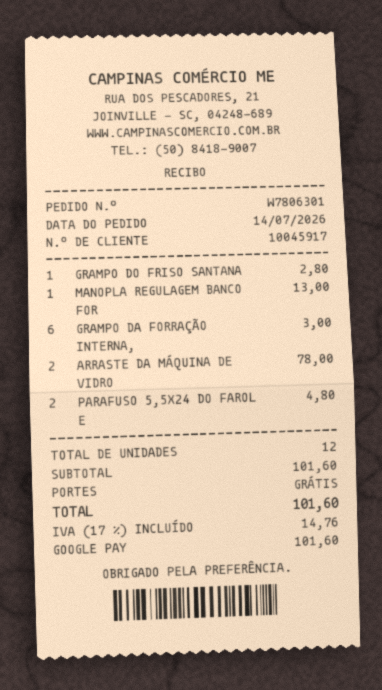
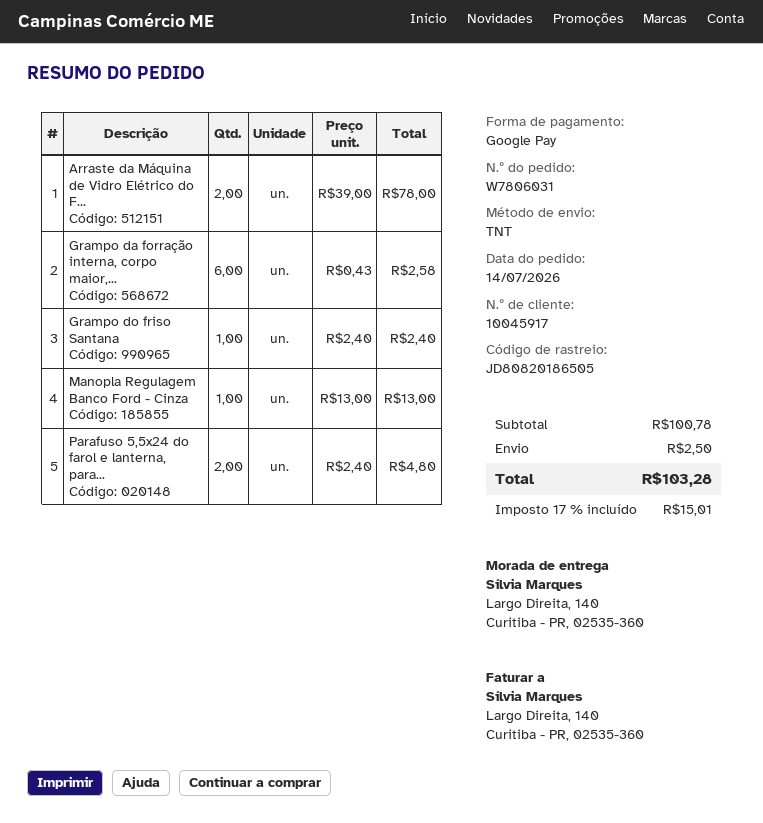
order number: W7806301 -> W7806031
GRAMPO DO FRISO SANTANA: 1 for 2.80 -> 1 for 2.40
GRAMPO DA FORRAÇÃO INTERNA,: 6 for 3.00 -> 6 for 2.58
subtotal: 101.60 -> 100.78
shipping: 0.00 -> 2.50
tax: 17% = 14.76 -> 17% = 15.01
total: 101.60 -> 103.28

